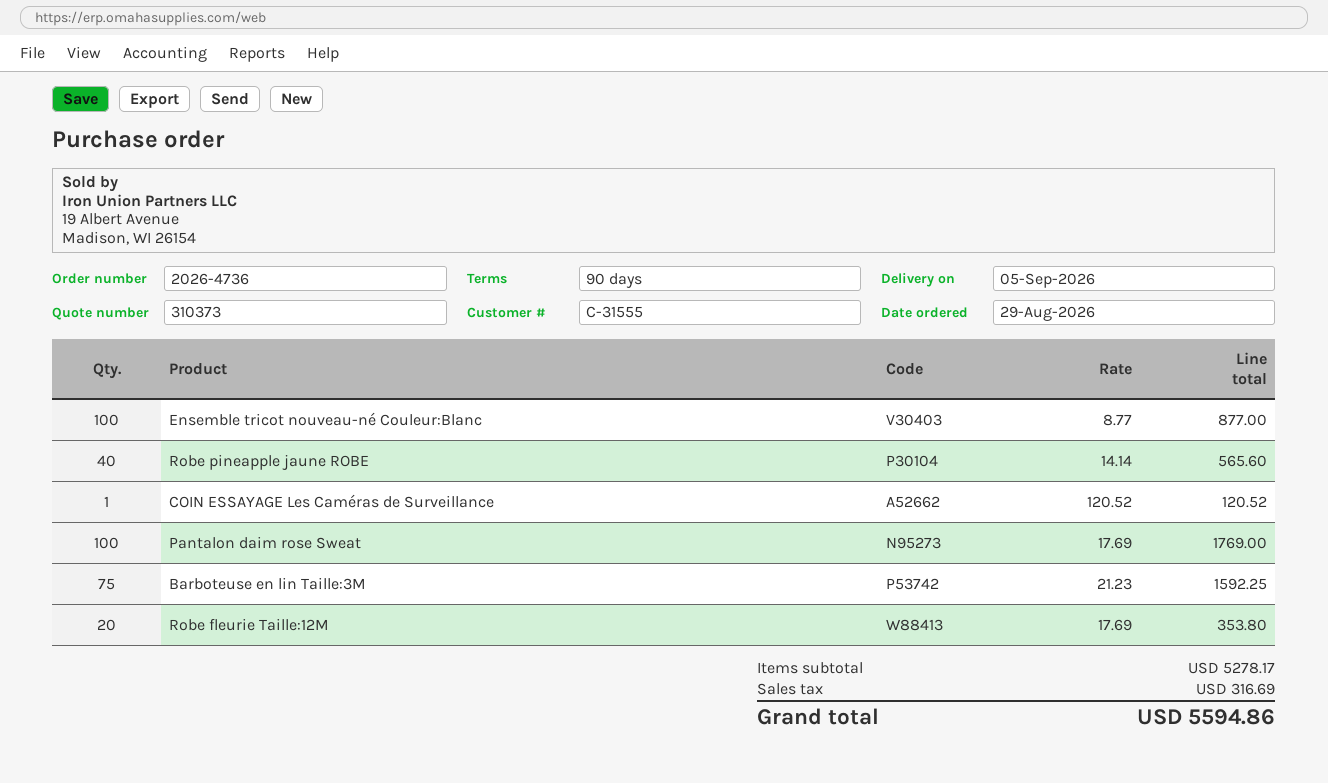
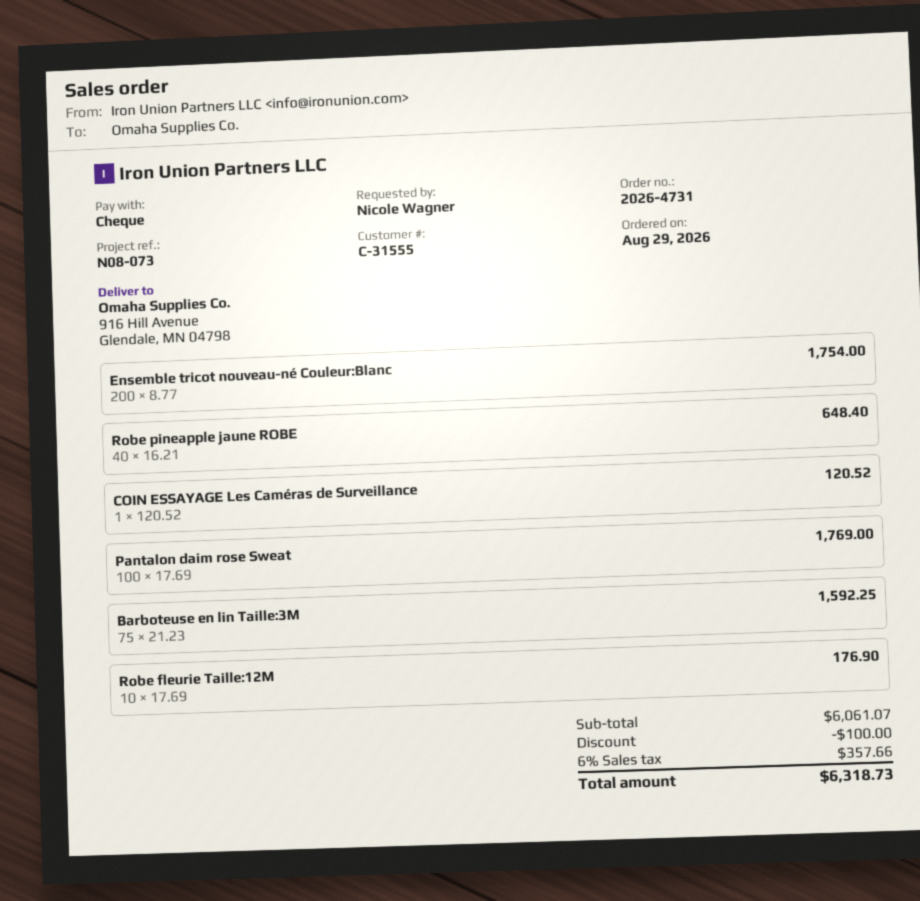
order number: 2026-4736 -> 2026-4731
Ensemble tricot nouveau-né Couleur:Blanc: 100 x 8.77 = 877.00 -> 200 x 8.77 = 1754.00
Robe pineapple jaune ROBE: 40 x 14.14 = 565.60 -> 40 x 16.21 = 648.40
Robe fleurie Taille:12M: 20 x 17.69 = 353.80 -> 10 x 17.69 = 176.90
subtotal: 5278.17 -> 6061.07
discount: none -> 100.00
tax: 316.69 -> 357.66
total: 5594.86 -> 6318.73

